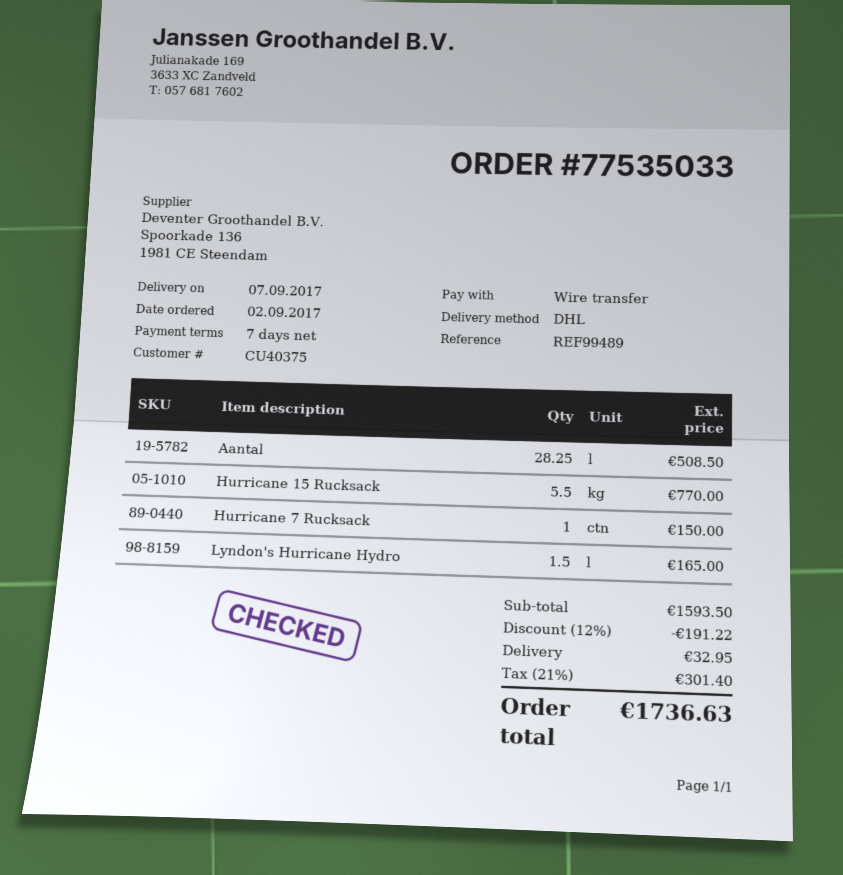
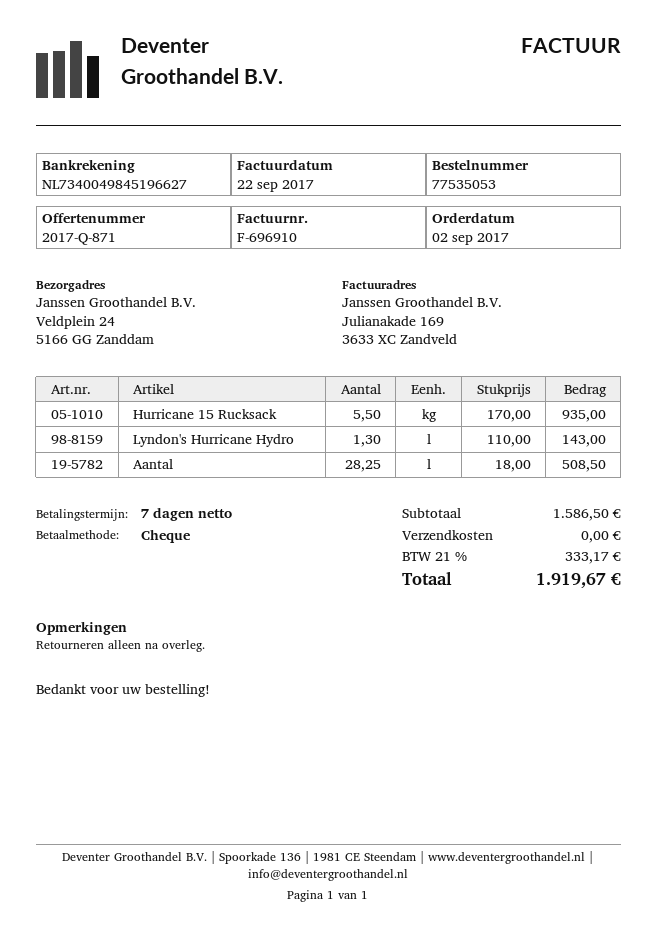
order number: 77535033 -> 77535053
payment method: bank transfer -> cheque
Hurricane 15 Rucksack: 5.5 for 770.00 -> 5.5 for 935.00
Hurricane 7 Rucksack: 1 for 150.00 -> none
Lyndon's Hurricane Hydro: 1.5 for 165.00 -> 1.3 for 143.00
subtotal: 1593.50 -> 1586.50
discount: 12% = 191.22 -> none
shipping: 32.95 -> 0.00
tax: 21% = 301.40 -> 21% = 333.17
total: 1736.63 -> 1919.67

